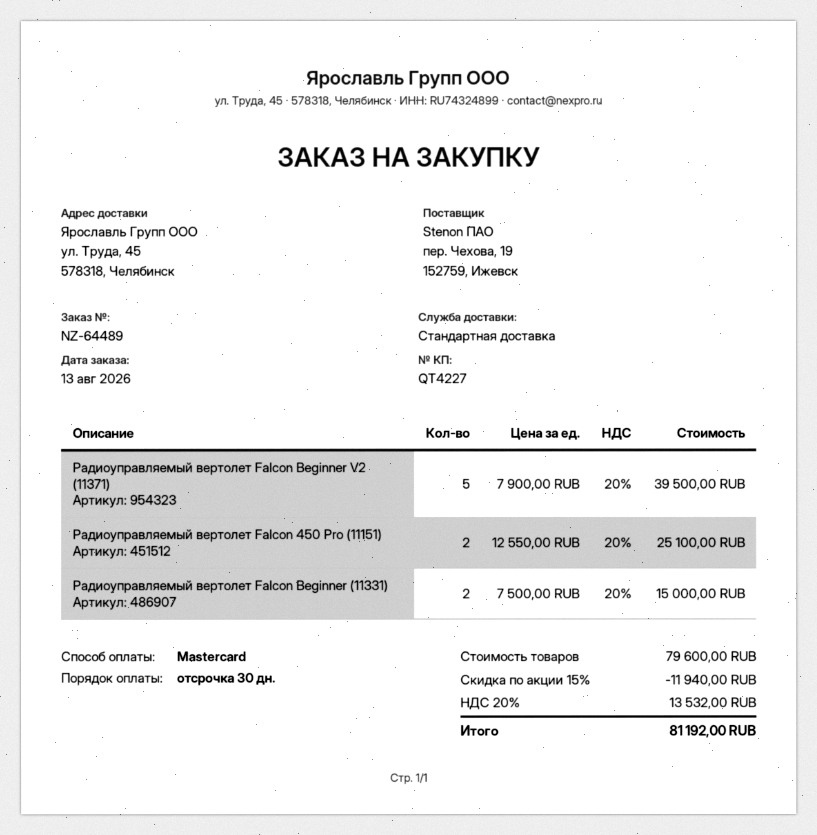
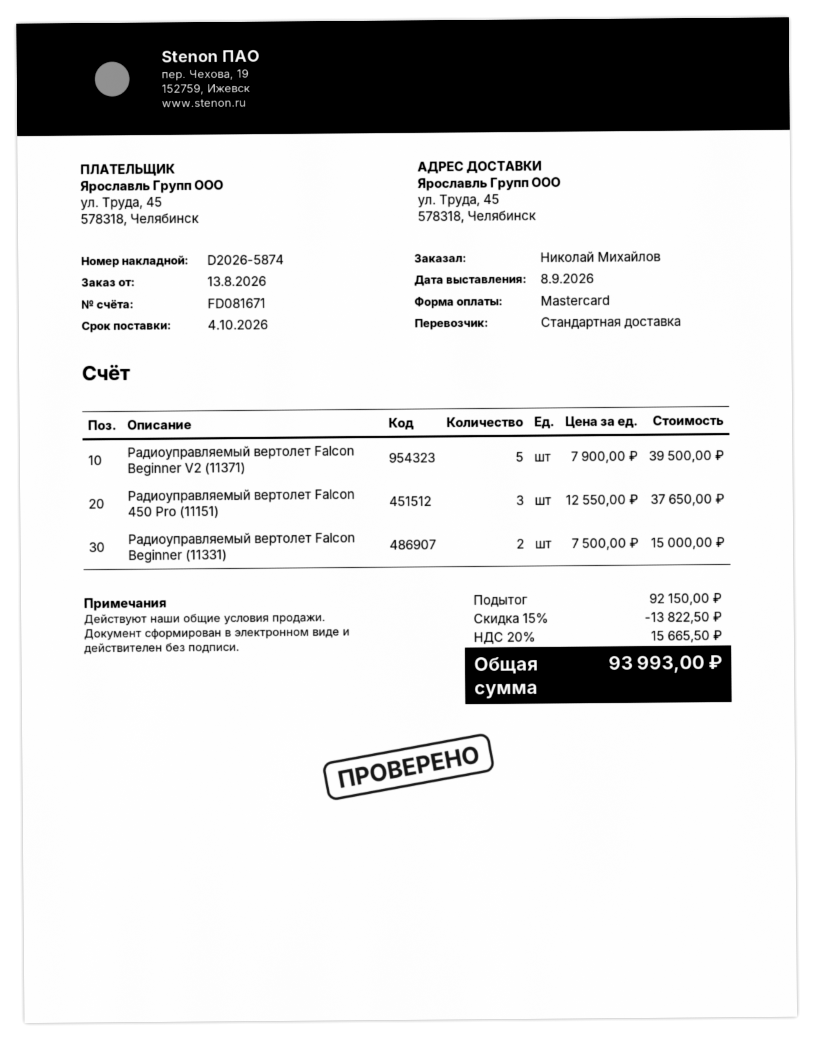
Радиоуправляемый вертолет Falcon 450 Pro (11151): 2 x 12550.00 = 25100.00 -> 3 x 12550.00 = 37650.00
subtotal: 79600.00 -> 92150.00
discount: 15% = 11940.00 -> 15% = 13822.50
tax: 20% = 13532.00 -> 20% = 15665.50
total: 81192.00 -> 93993.00

